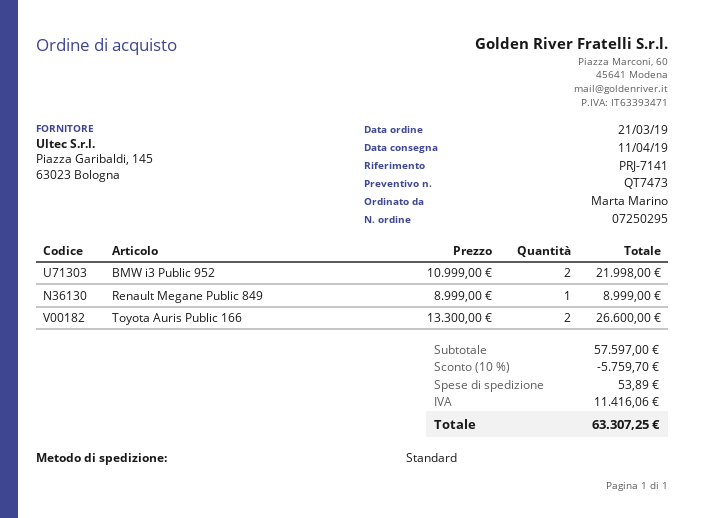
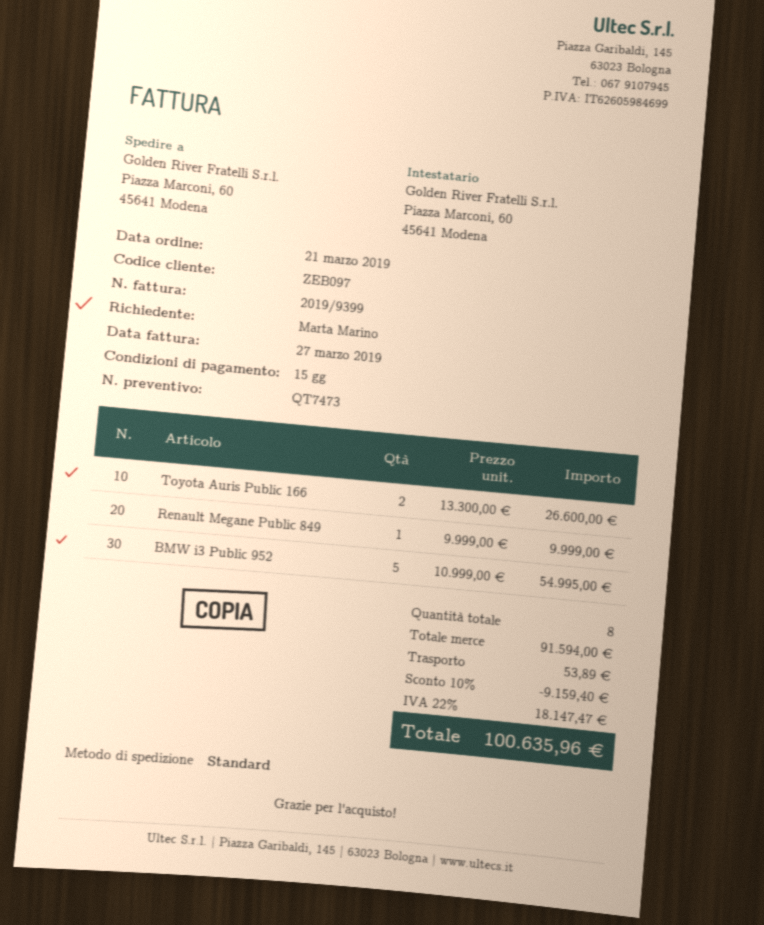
BMW i3 Public 952: 2 x 10999.00 = 21998.00 -> 5 x 10999.00 = 54995.00
Renault Megane Public 849: 1 x 8999.00 = 8999.00 -> 1 x 9999.00 = 9999.00
subtotal: 57597.00 -> 91594.00
discount: 10% = 5759.70 -> 10% = 9159.40
tax: 11416.06 -> 18147.47
total: 63307.25 -> 100635.96

